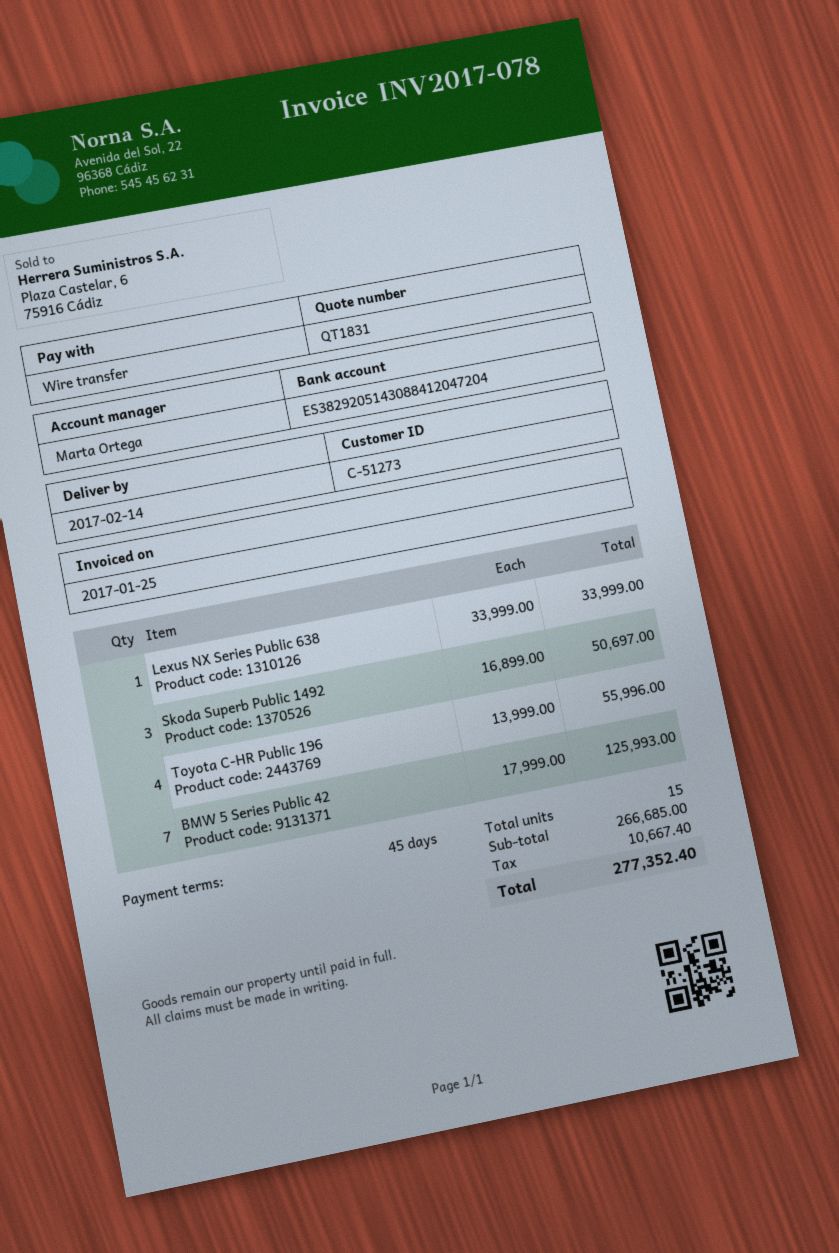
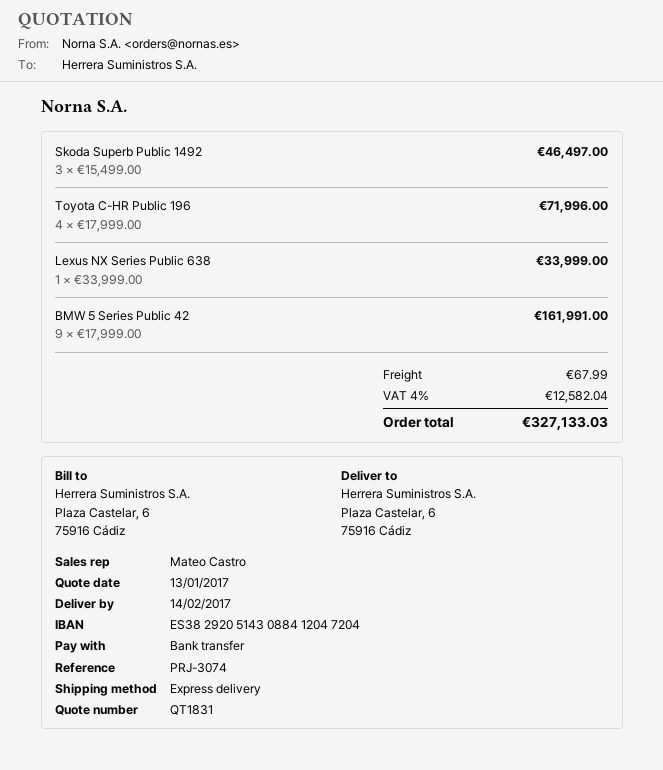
sales rep: Marta Ortega -> Mateo Castro
Skoda Superb Public 1492: 3 x 16899.00 = 50697.00 -> 3 x 15499.00 = 46497.00
Toyota C-HR Public 196: 4 x 13999.00 = 55996.00 -> 4 x 17999.00 = 71996.00
BMW 5 Series Public 42: 7 x 17999.00 = 125993.00 -> 9 x 17999.00 = 161991.00
shipping: none -> 67.99
tax: 10667.40 -> 12582.04
total: 277352.40 -> 327133.03

